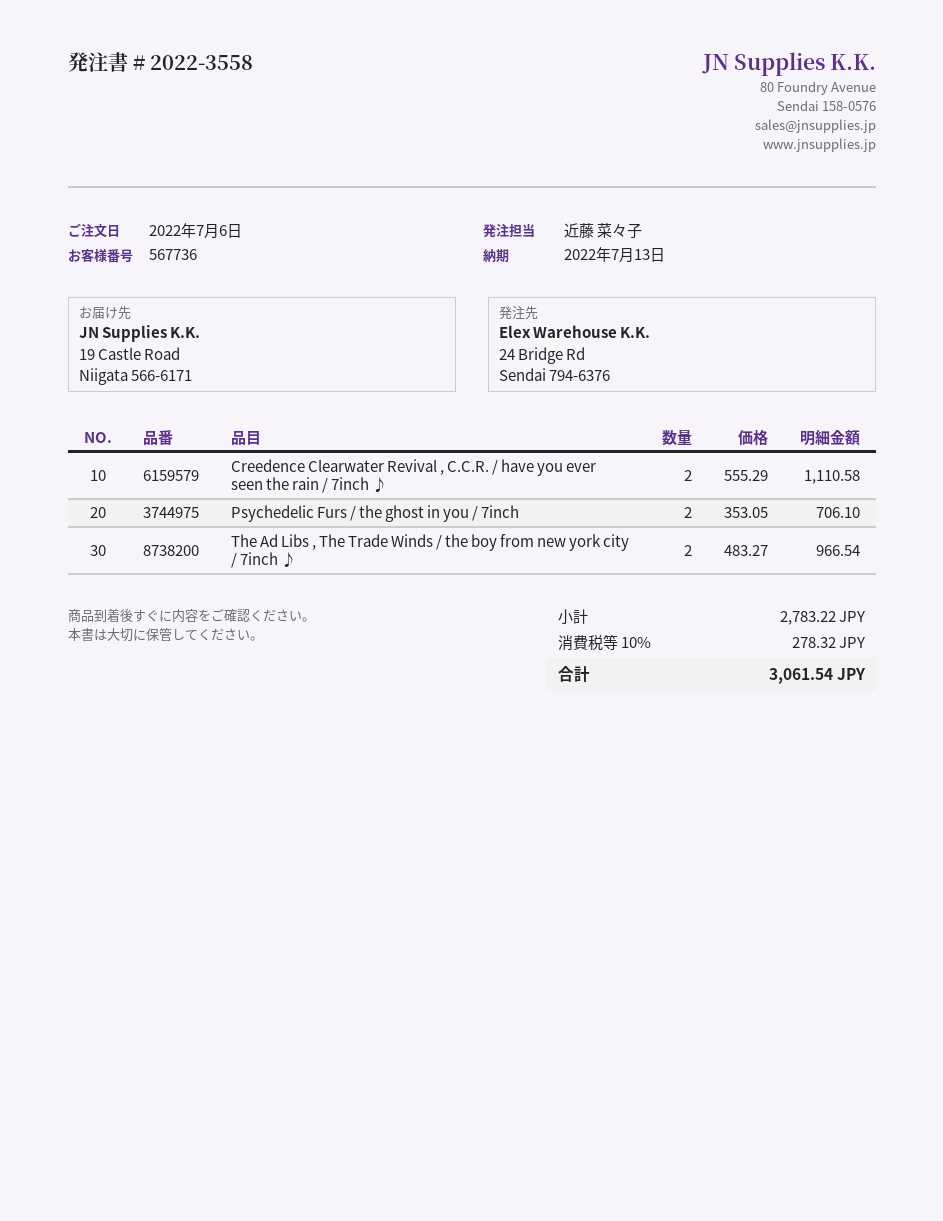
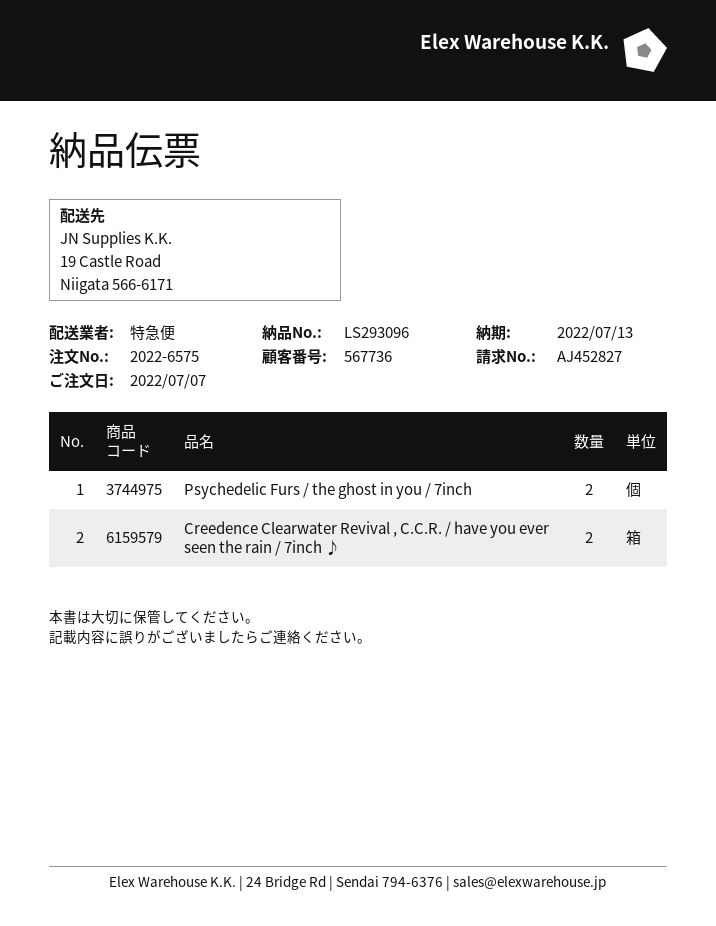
order number: 2022-3558 -> 2022-6575
order date: 2022-07-06 -> 2022-07-07
The Ad Libs , The Trade Winds / the boy from new york city / 7inch ♪: 2 -> none

